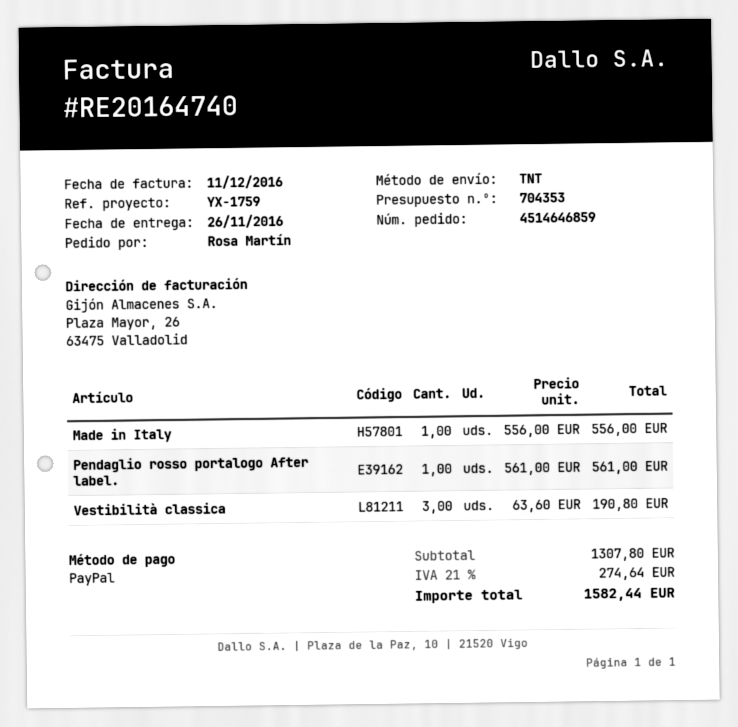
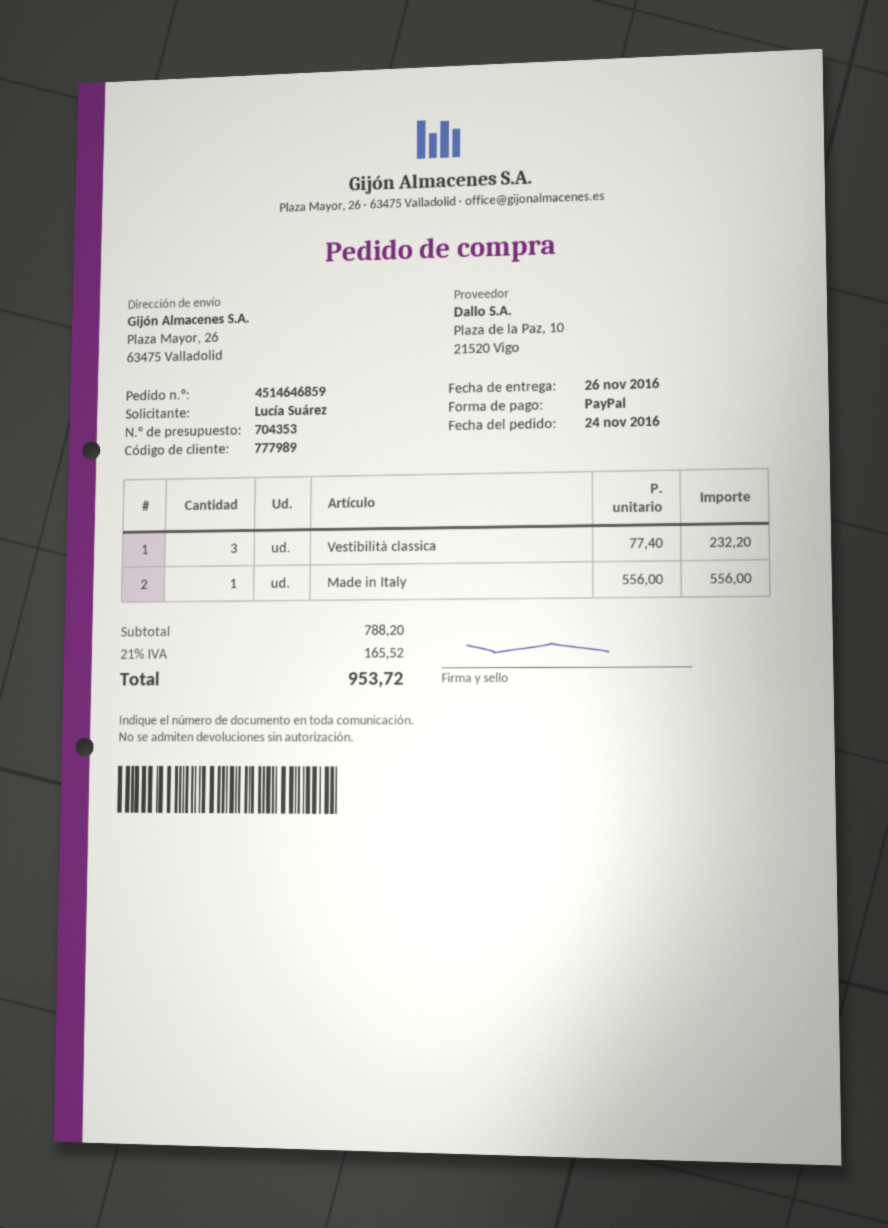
ordered by: Rosa Martín -> Lucía Suárez
Pendaglio rosso portalogo After label.: 1 x 561.00 = 561.00 -> none
Vestibilità classica: 3 x 63.60 = 190.80 -> 3 x 77.40 = 232.20
subtotal: 1307.80 -> 788.20
tax: 21% = 274.64 -> 21% = 165.52
total: 1582.44 -> 953.72

